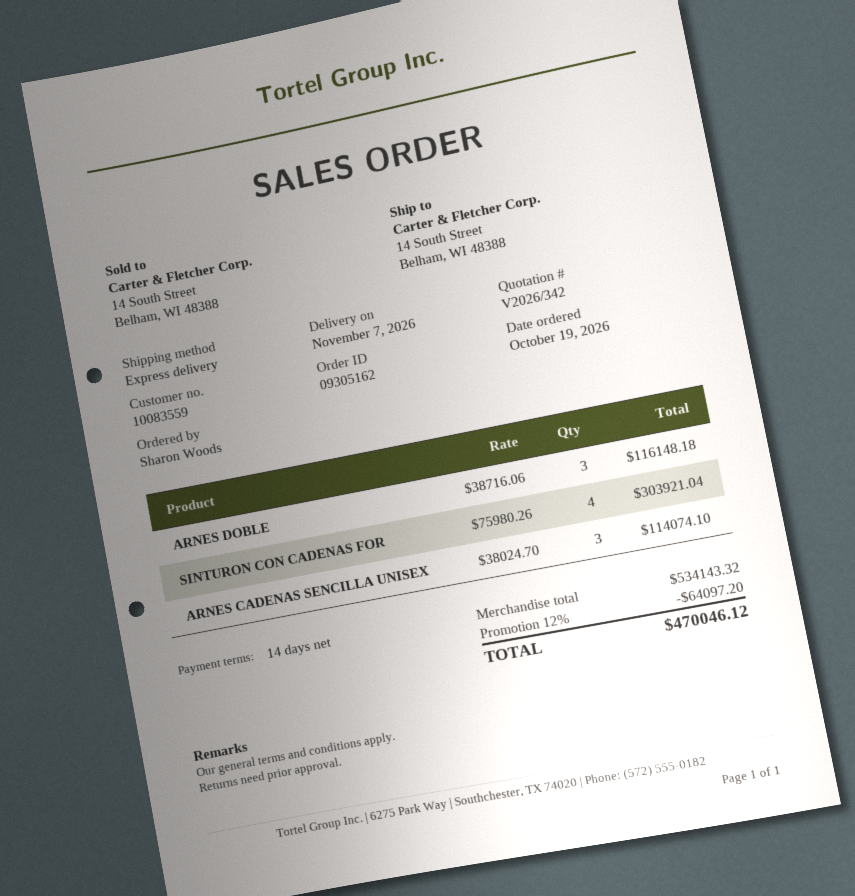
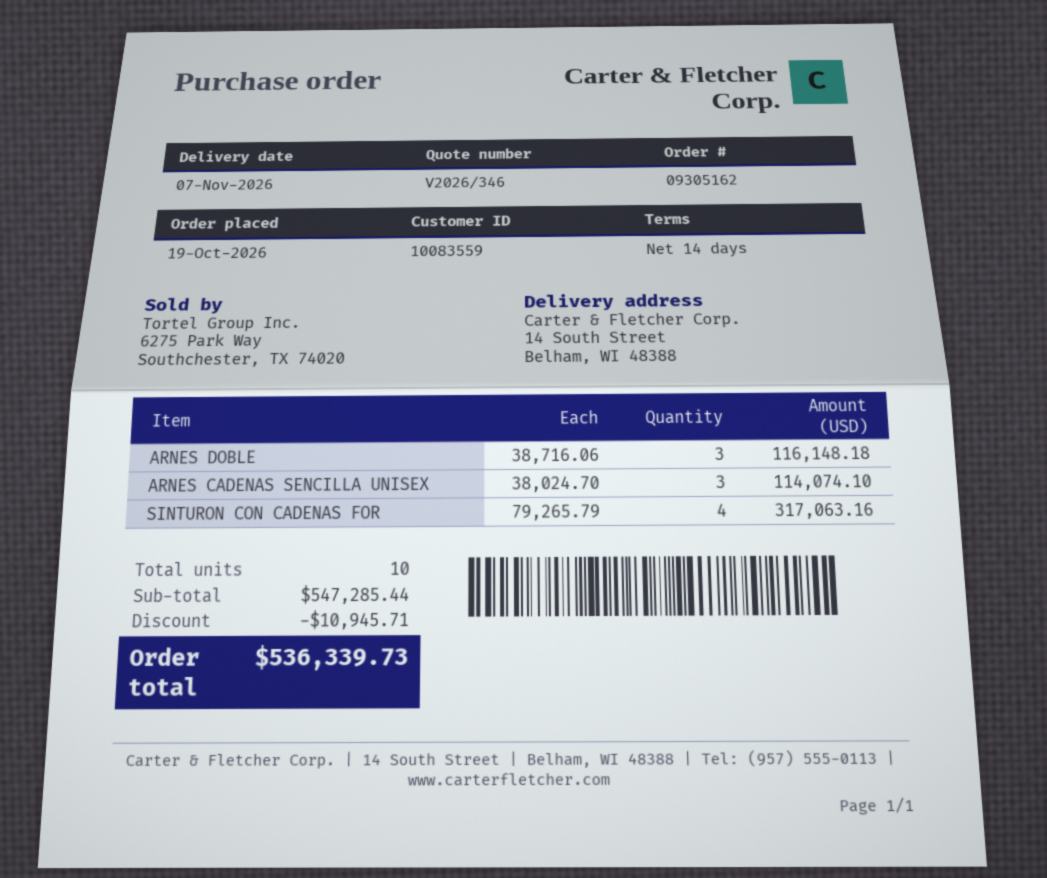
quote number: V2026/342 -> V2026/346
SINTURON CON CADENAS FOR: 4 x 75980.26 = 303921.04 -> 4 x 79265.79 = 317063.16
subtotal: 534143.32 -> 547285.44
discount: 64097.20 -> 10945.71
total: 470046.12 -> 536339.73

